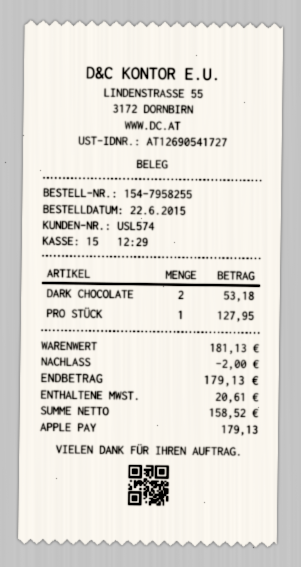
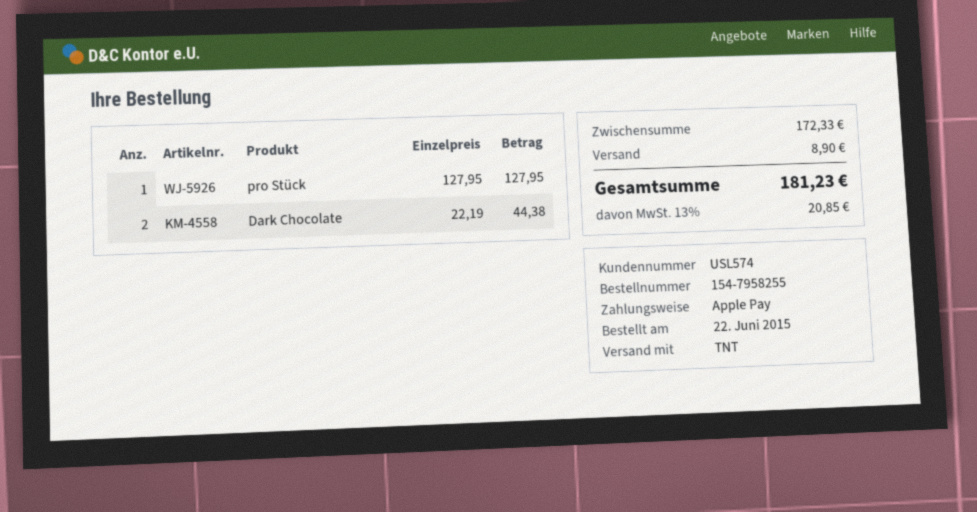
DARK CHOCOLATE: 2 for 53.18 -> 2 for 44.38
subtotal: 181.13 -> 172.33
discount: 2.00 -> none
shipping: none -> 8.90
tax: 20.61 -> 20.85
total: 179.13 -> 181.23

